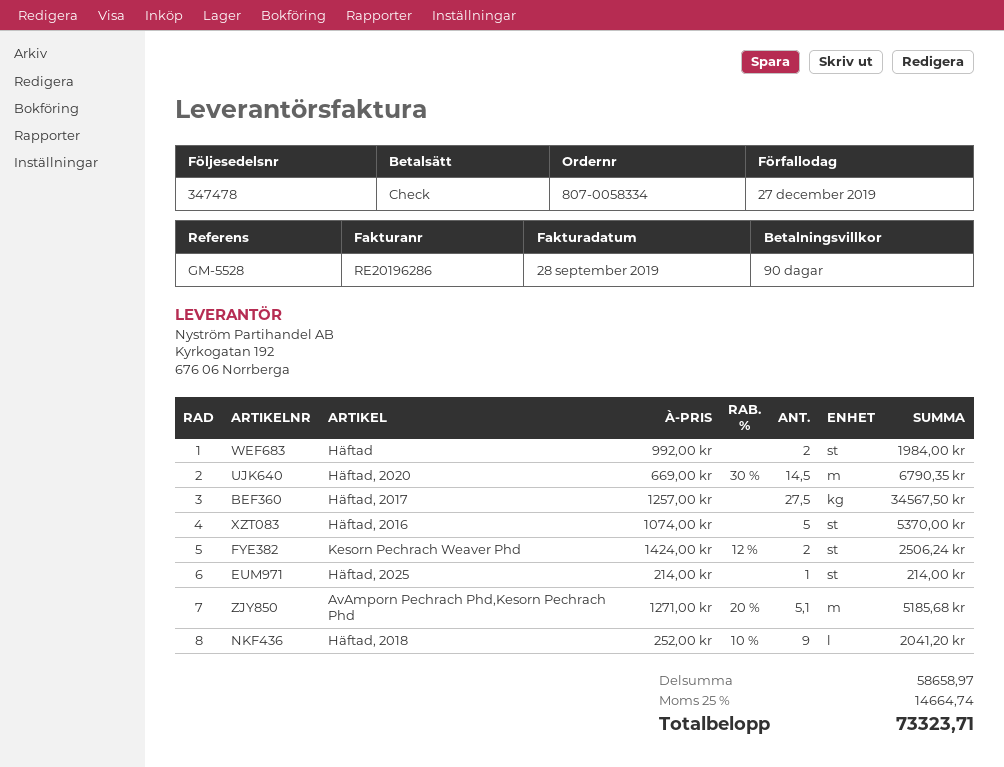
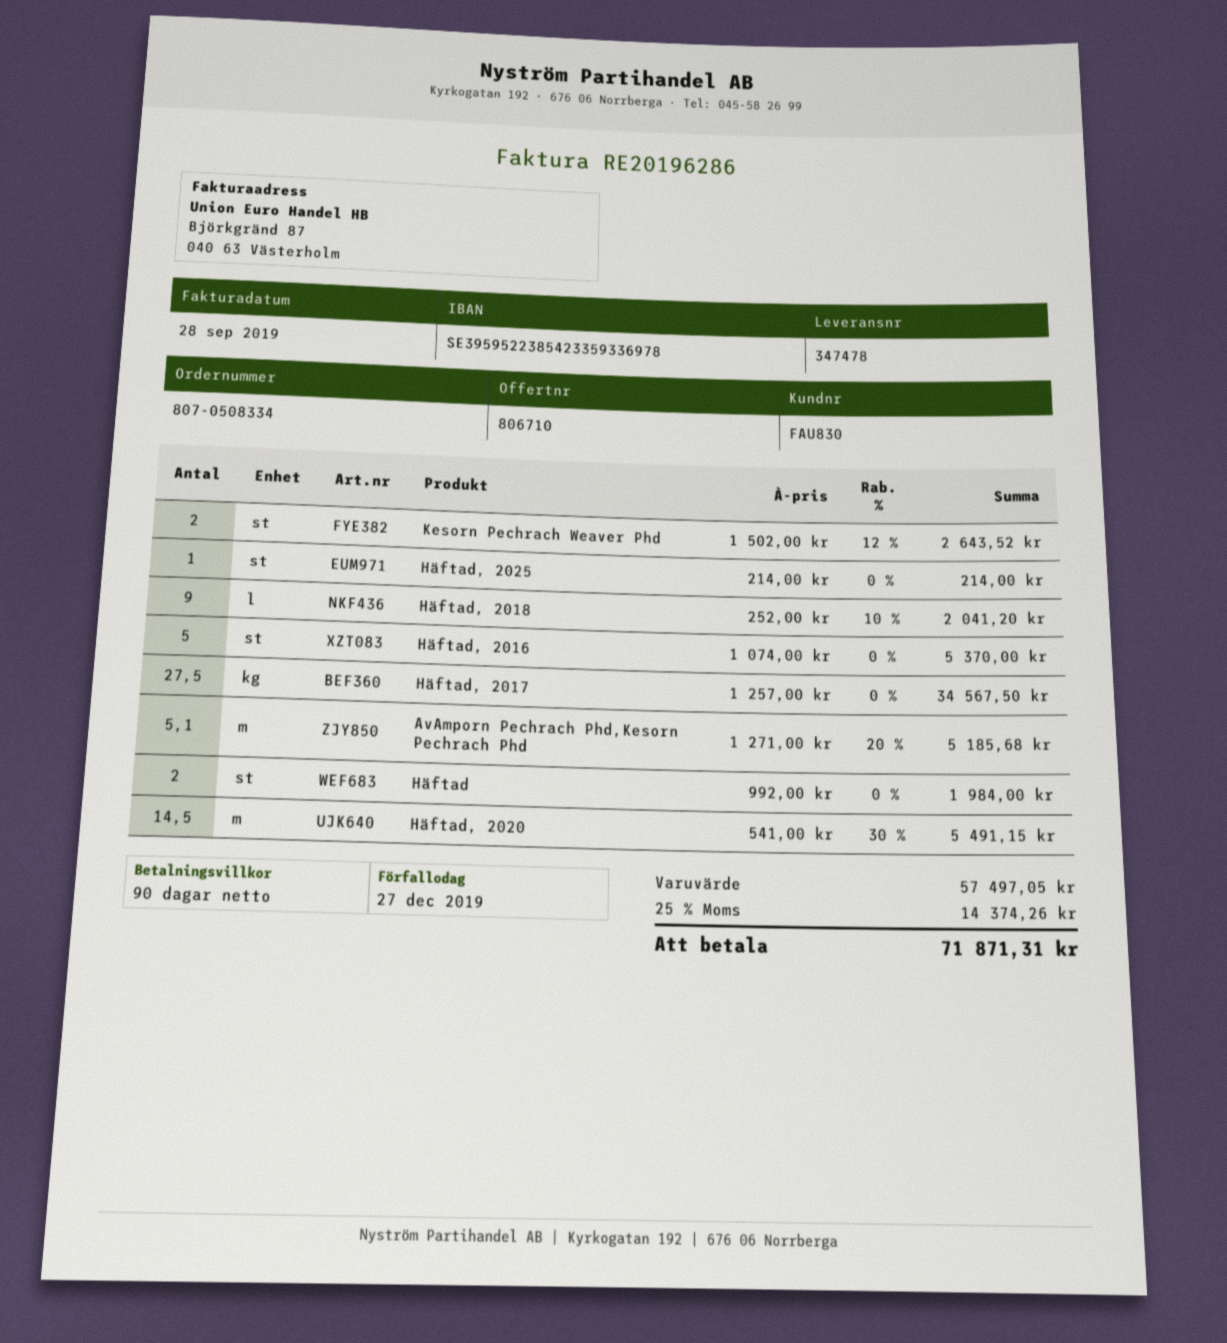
order number: 807-0058334 -> 807-0508334
Häftad, 2020: 14.5 x 669.00 - 30% = 6790.35 -> 14.5 x 541.00 - 30% = 5491.15
Kesorn Pechrach Weaver Phd: 2 x 1424.00 - 12% = 2506.24 -> 2 x 1502.00 - 12% = 2643.52
subtotal: 58658.97 -> 57497.05
tax: 25% = 14664.74 -> 25% = 14374.26
total: 73323.71 -> 71871.31

